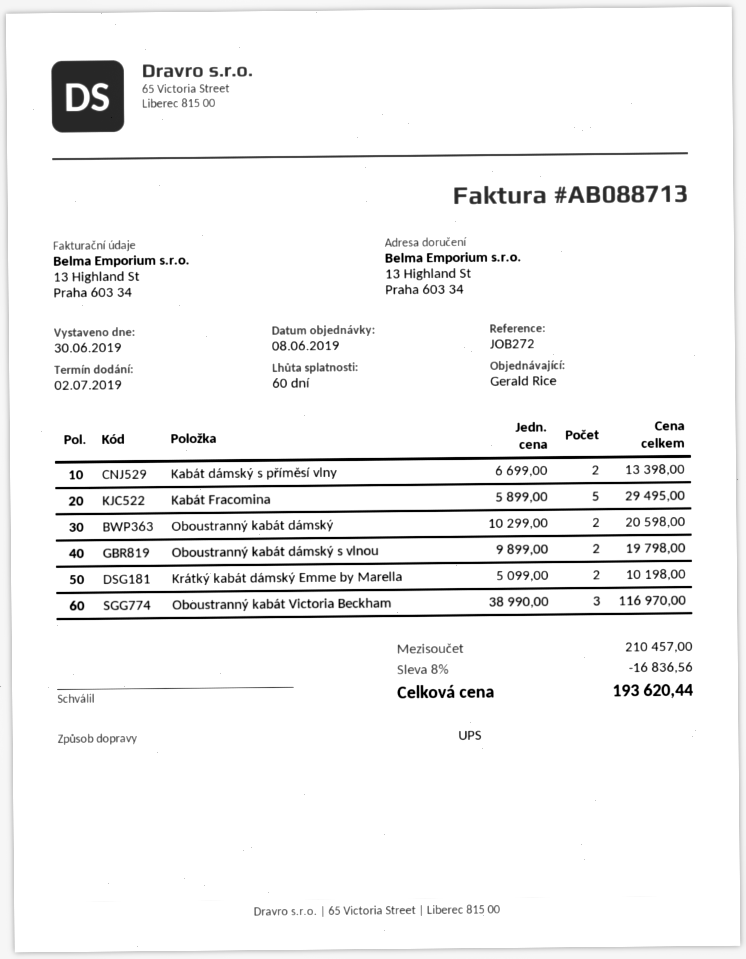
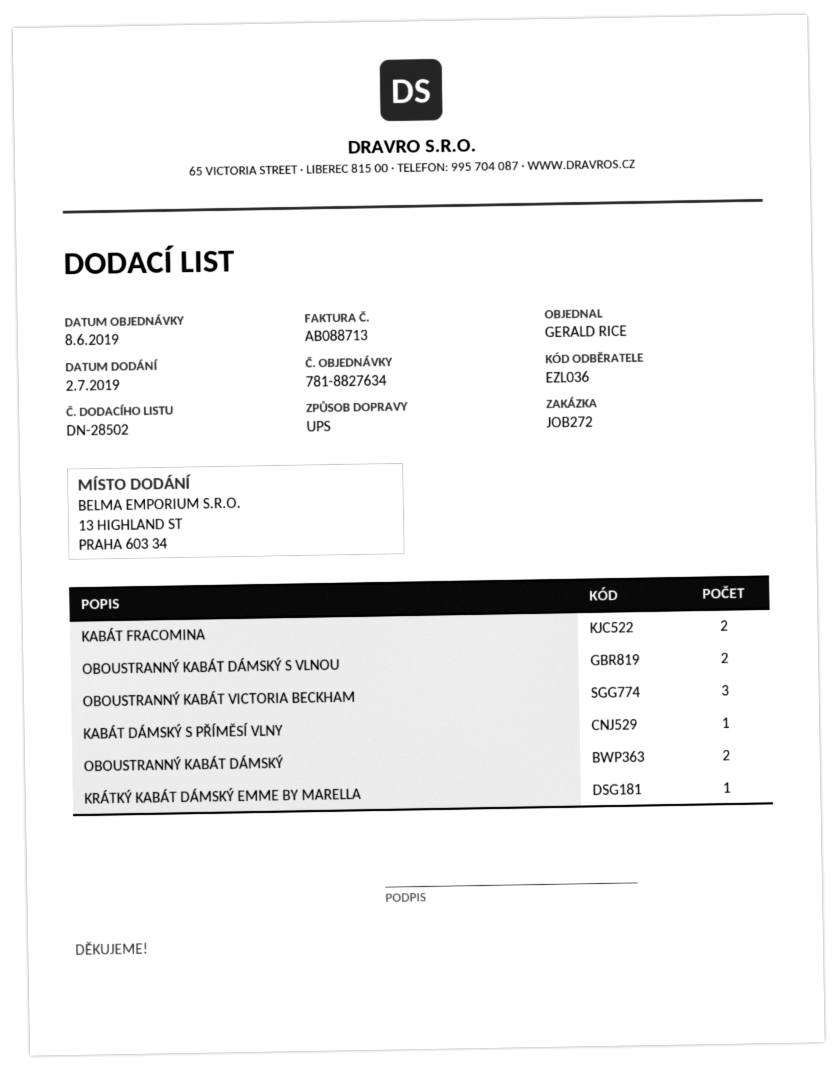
Kabát dámský s příměsí vlny: 2 -> 1
Kabát Fracomina: 5 -> 2
Krátký kabát dámský Emme by Marella: 2 -> 1

